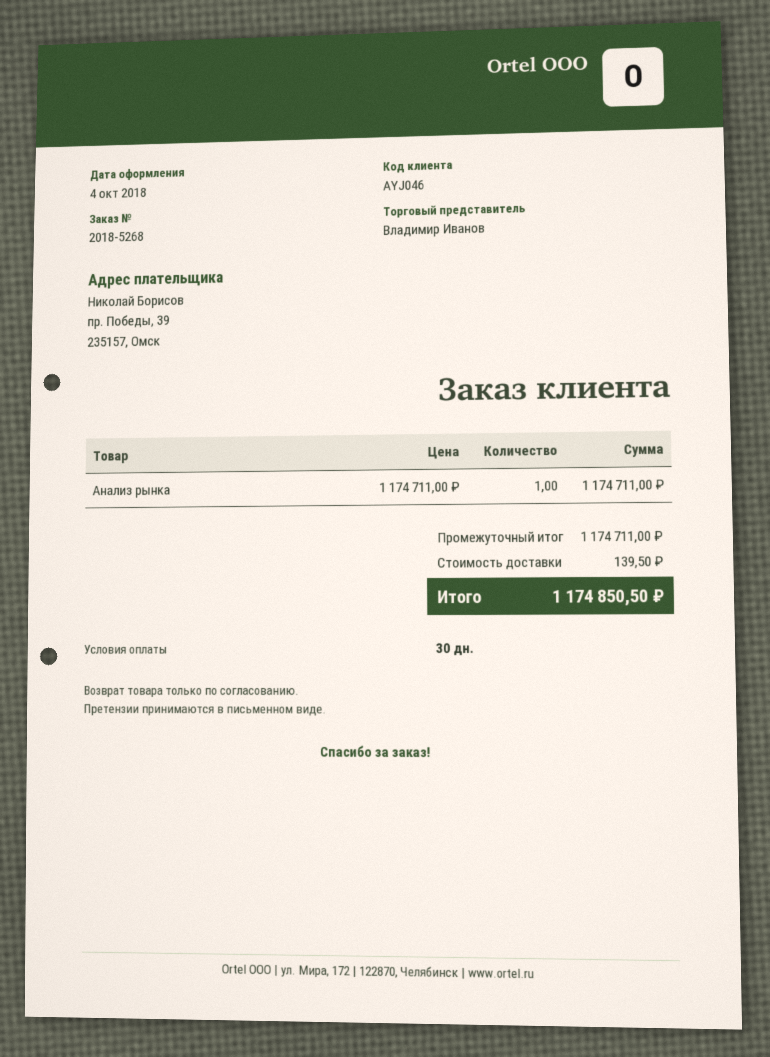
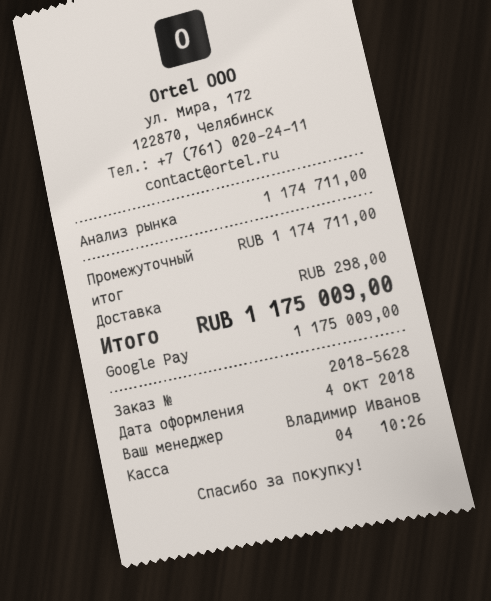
order number: 2018-5268 -> 2018-5628
shipping: 139.50 -> 298.00
total: 1174850.50 -> 1175009.00

